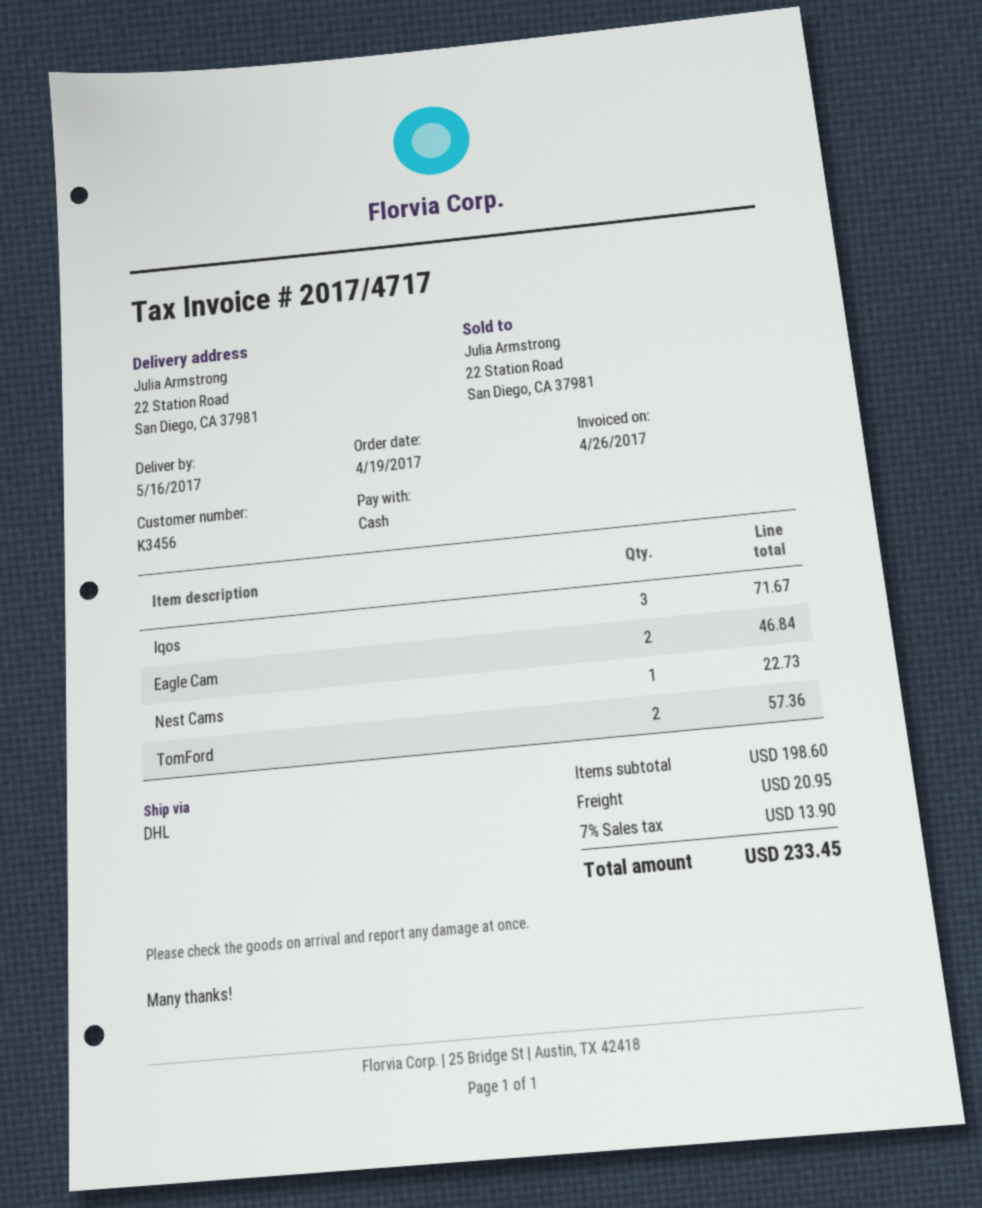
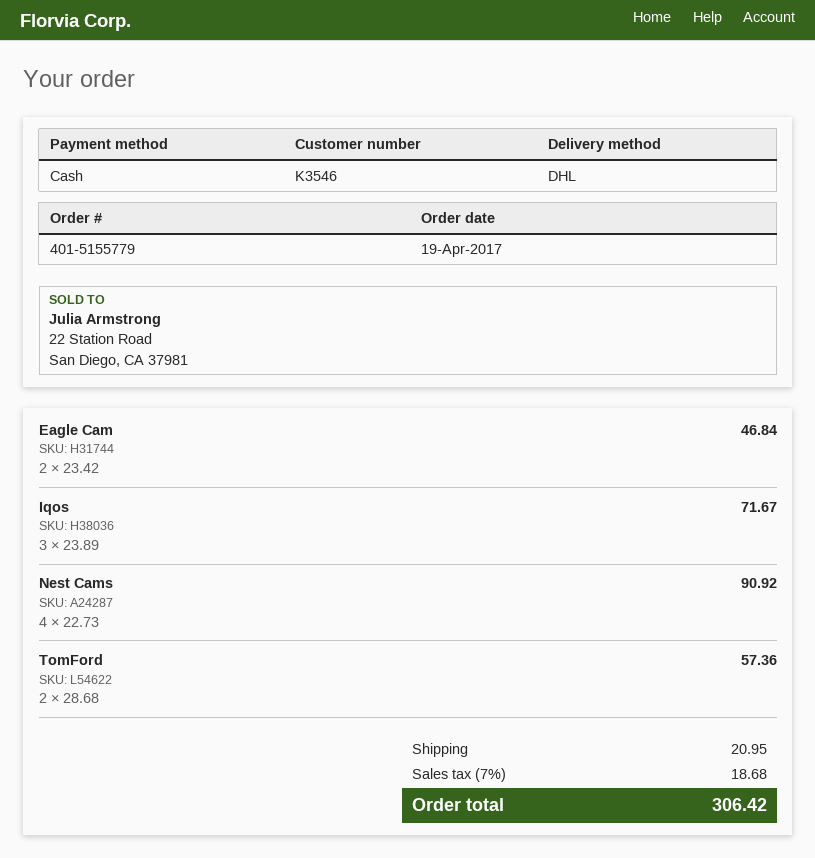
customer number: K3456 -> K3546
Nest Cams: 1 for 22.73 -> 4 for 90.92
tax: 7% = 13.90 -> 7% = 18.68
total: 233.45 -> 306.42

